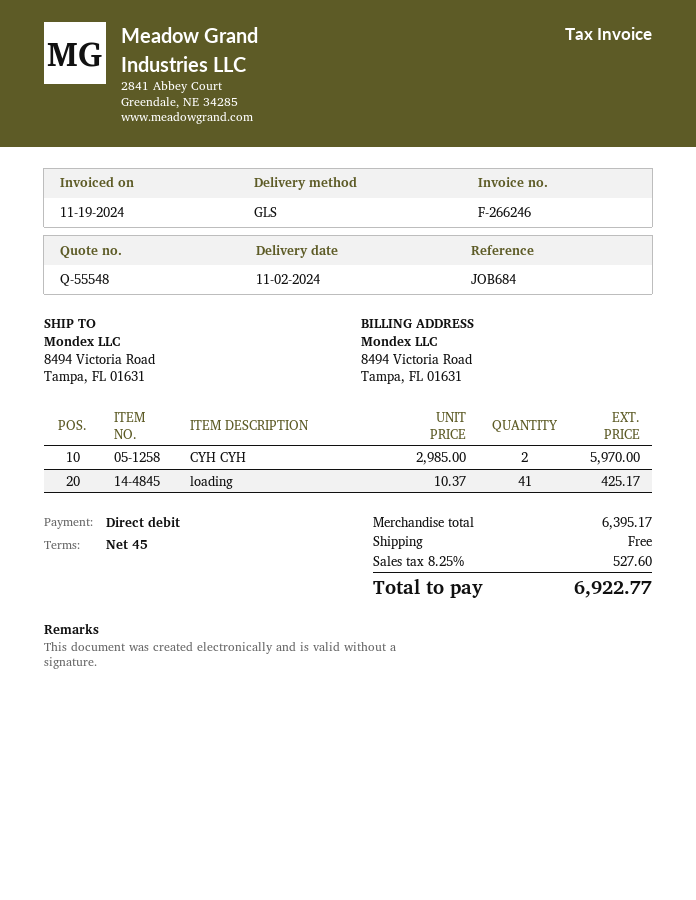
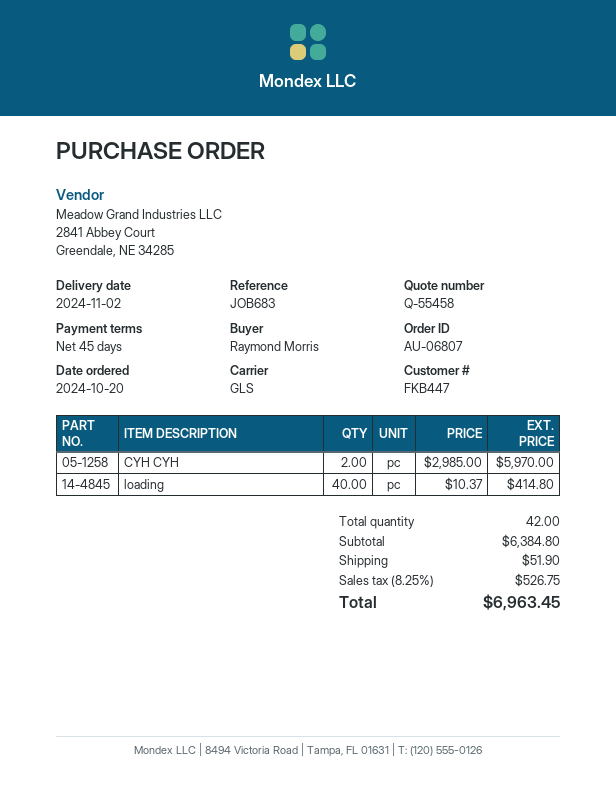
quote number: Q-55548 -> Q-55458
reference: JOB684 -> JOB683
loading: 41 x 10.37 = 425.17 -> 40 x 10.37 = 414.80
subtotal: 6395.17 -> 6384.80
shipping: 0.00 -> 51.90
tax: 8.25% = 527.60 -> 8.25% = 526.75
total: 6922.77 -> 6963.45

